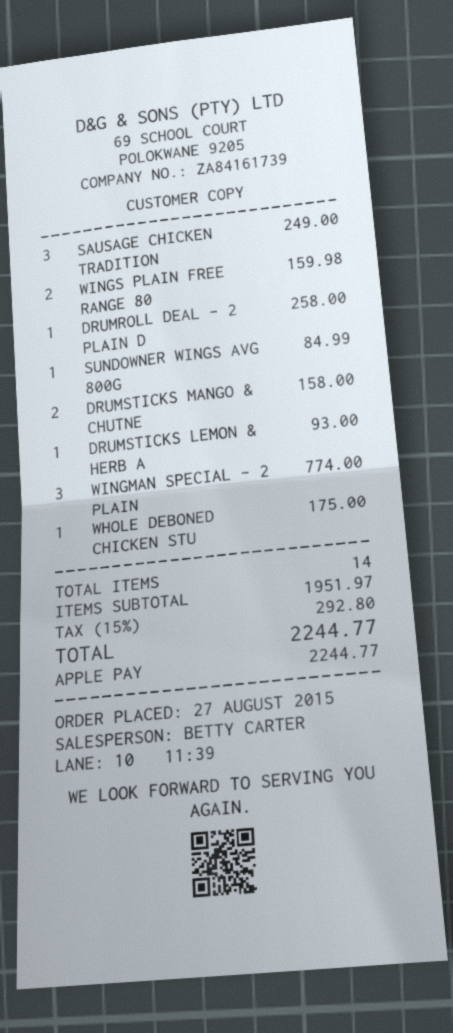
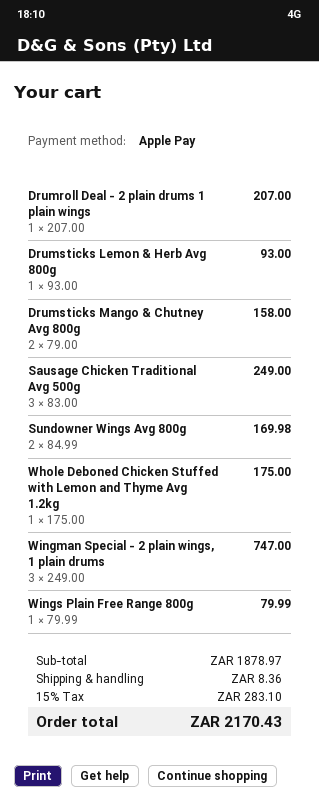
WINGS PLAIN FREE RANGE 80: 2 for 159.98 -> 1 for 79.99
DRUMROLL DEAL - 2 PLAIN D: 1 for 258.00 -> 1 for 207.00
SUNDOWNER WINGS AVG 800G: 1 for 84.99 -> 2 for 169.98
WINGMAN SPECIAL - 2 PLAIN: 3 for 774.00 -> 3 for 747.00
subtotal: 1951.97 -> 1878.97
shipping: none -> 8.36
tax: 15% = 292.80 -> 15% = 283.10
total: 2244.77 -> 2170.43

